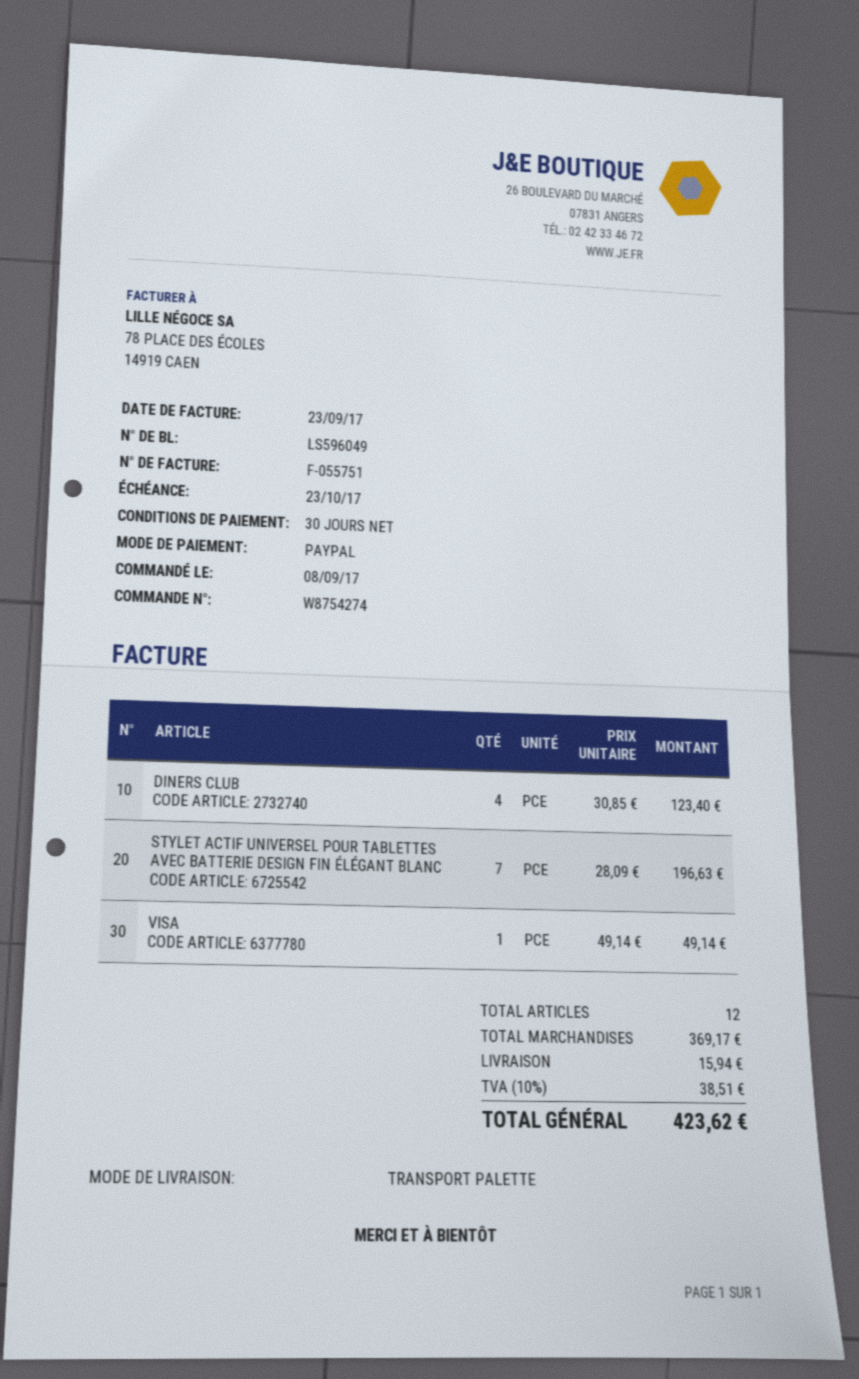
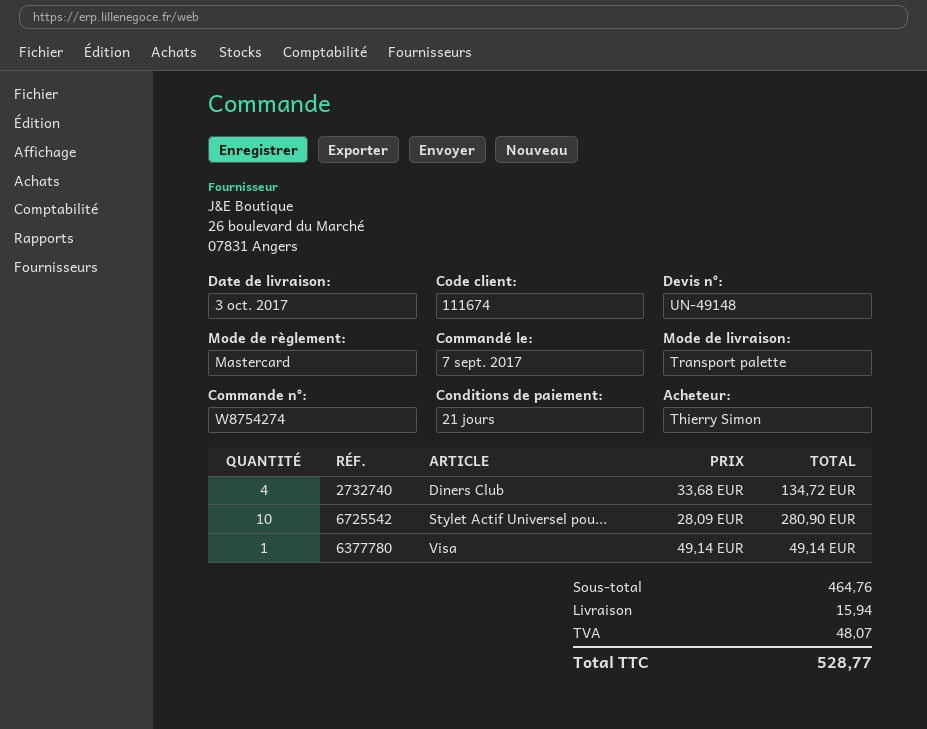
order date: 2017-09-08 -> 2017-09-07
payment terms: 30 days -> 21 days
payment method: PayPal -> Mastercard
DINERS CLUB: 4 x 30.85 = 123.40 -> 4 x 33.68 = 134.72
STYLET ACTIF UNIVERSEL POUR TABLETTES AVEC BATTERIE DESIGN FIN ÉLÉGANT BLANC: 7 x 28.09 = 196.63 -> 10 x 28.09 = 280.90
subtotal: 369.17 -> 464.76
tax: 38.51 -> 48.07
total: 423.62 -> 528.77

